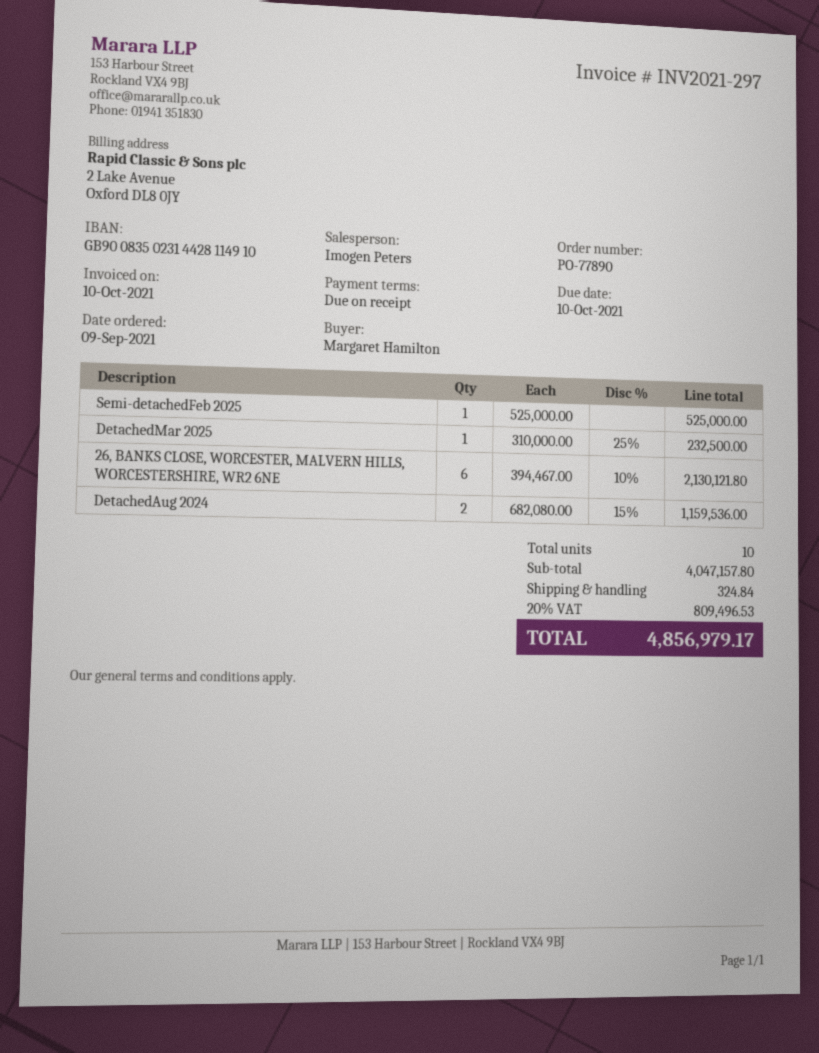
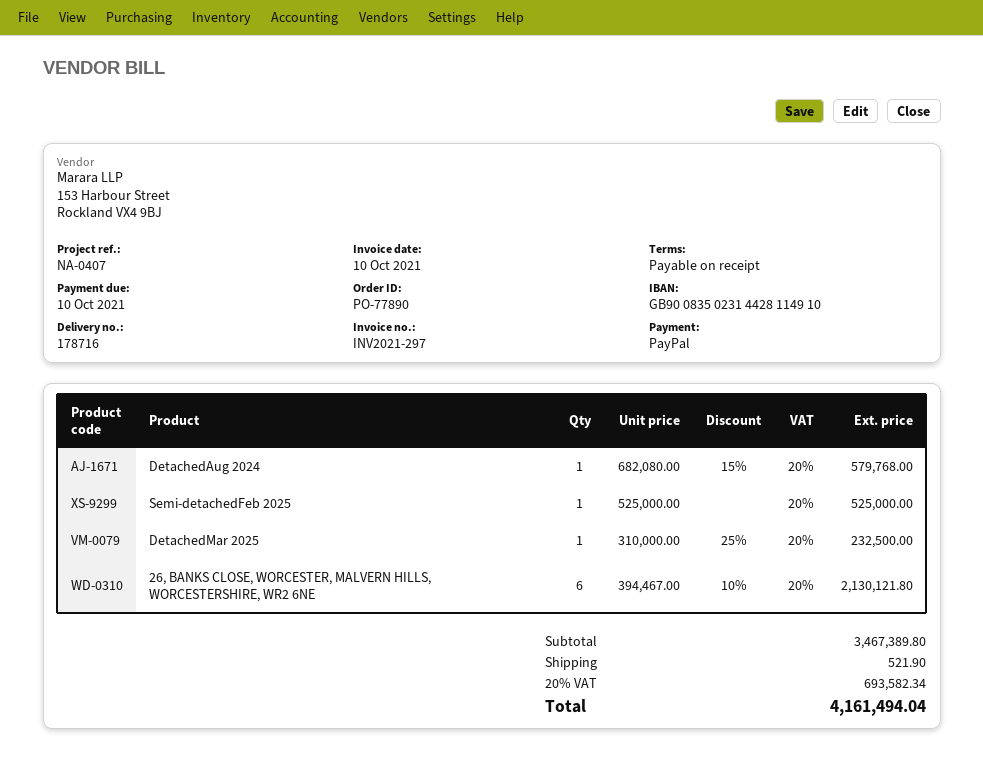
DetachedAug 2024: 2 x 682080.00 - 15% = 1159536.00 -> 1 x 682080.00 - 15% = 579768.00
subtotal: 4047157.80 -> 3467389.80
shipping: 324.84 -> 521.90
tax: 20% = 809496.53 -> 20% = 693582.34
total: 4856979.17 -> 4161494.04

